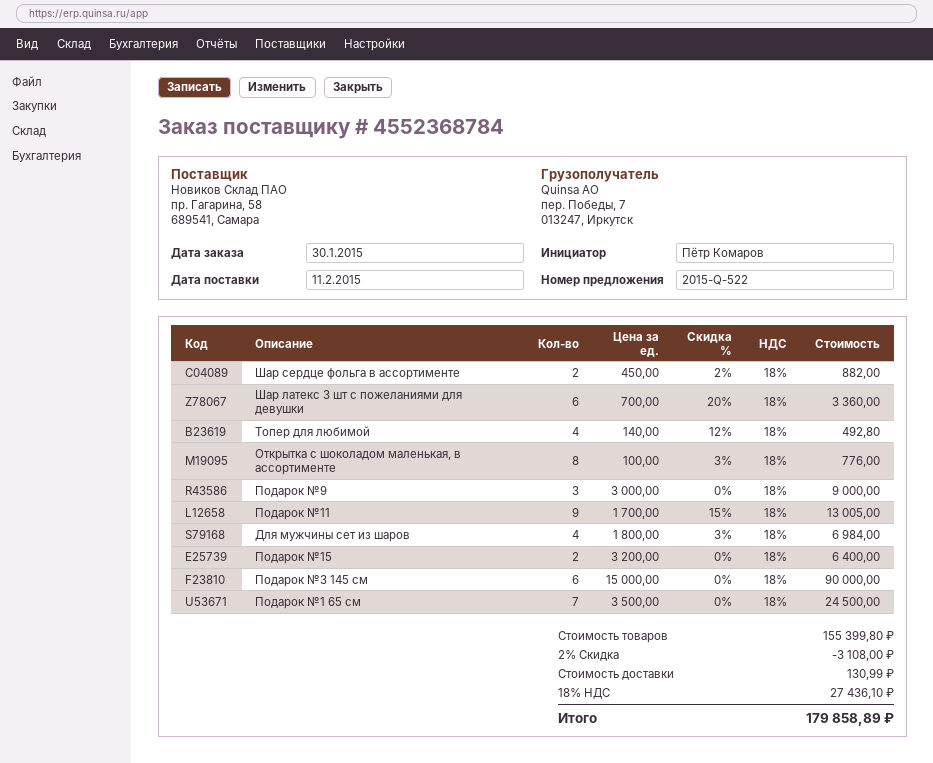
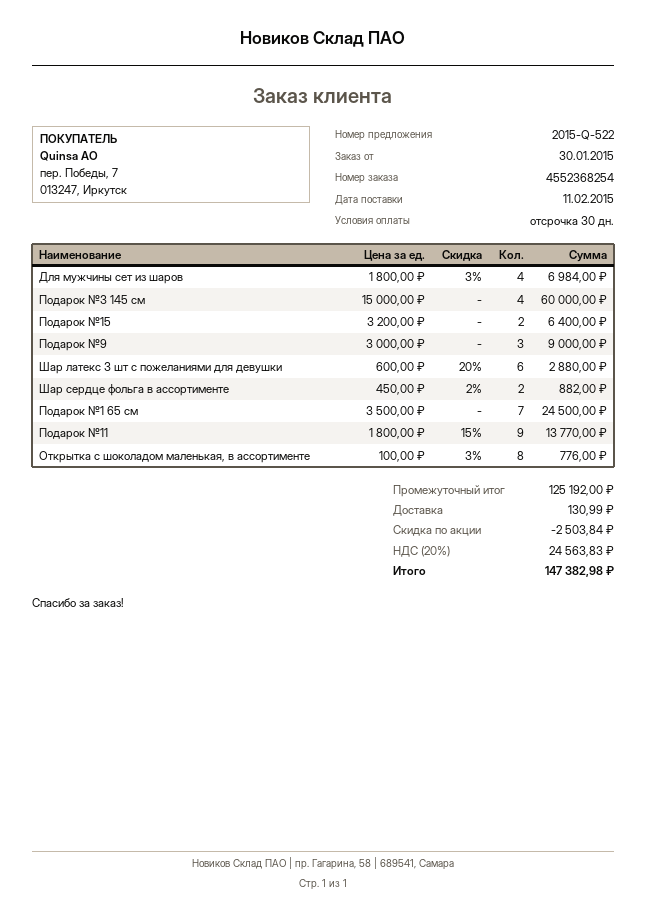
order number: 4552368784 -> 4552368254
Шар латекс 3 шт с пожеланиями для девушки: 6 x 700.00 - 20% = 3360.00 -> 6 x 600.00 - 20% = 2880.00
Топер для любимой: 4 x 140.00 - 12% = 492.80 -> none
Подарок №11: 9 x 1700.00 - 15% = 13005.00 -> 9 x 1800.00 - 15% = 13770.00
Подарок №3 145 см: 6 x 15000.00 = 90000.00 -> 4 x 15000.00 = 60000.00
subtotal: 155399.80 -> 125192.00
discount: 3108.00 -> 2503.84
tax: 18% = 27436.10 -> 20% = 24563.83
total: 179858.89 -> 147382.98

